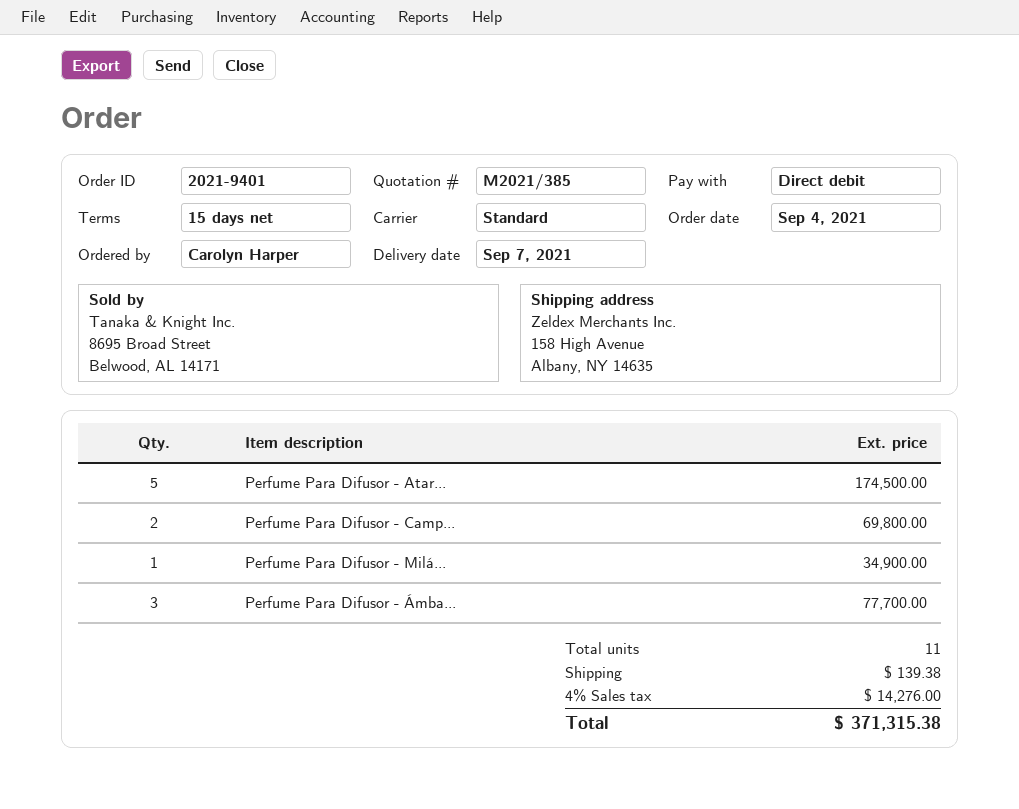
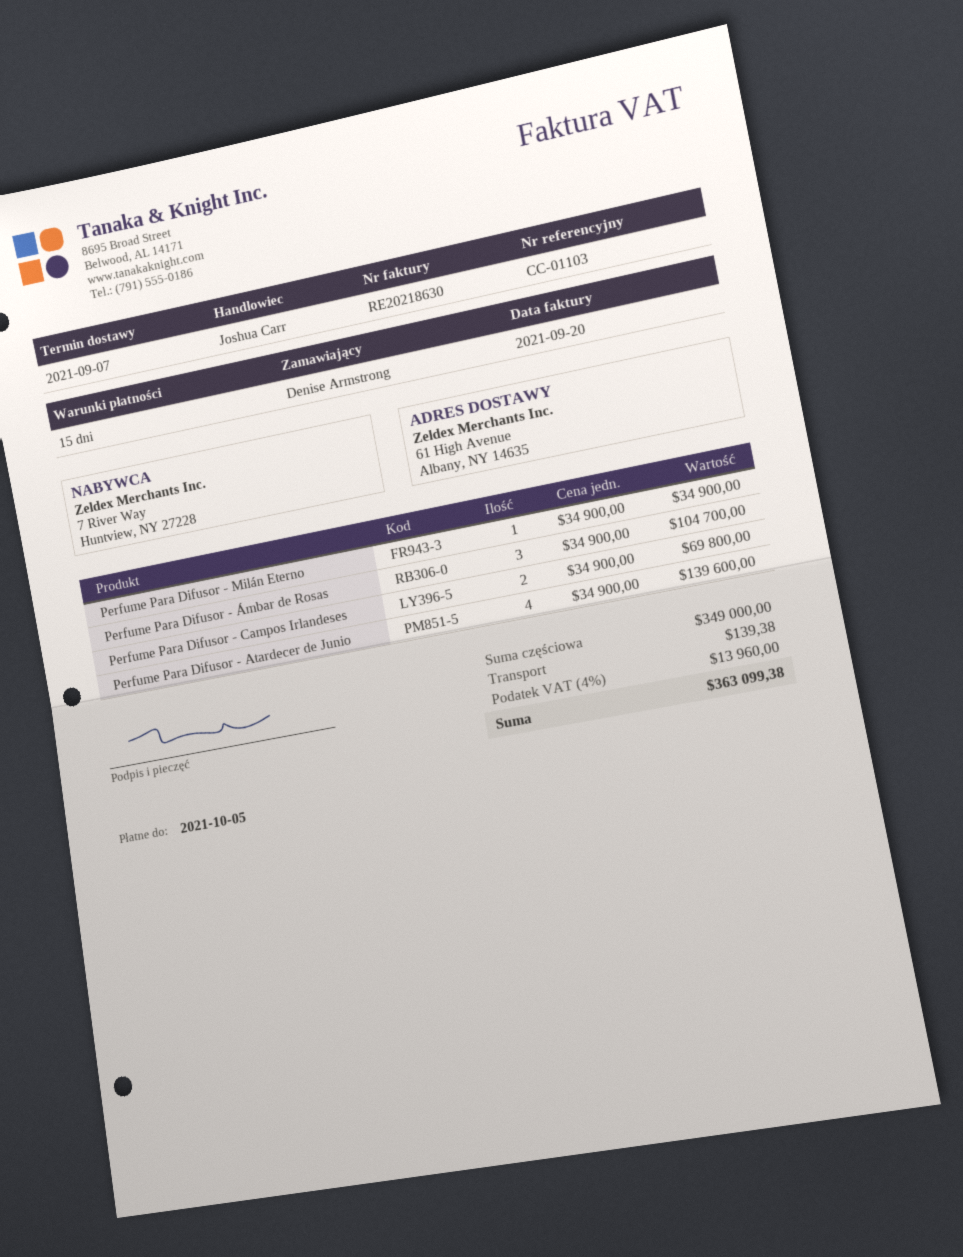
ordered by: Carolyn Harper -> Denise Armstrong
ship to: 158 High Avenue, Albany, NY 14635 -> 61 High Avenue, Albany, NY 14635
Perfume Para Difusor - Atar...: 5 for 174500.00 -> 4 for 139600.00
Perfume Para Difusor - Ámba...: 3 for 77700.00 -> 3 for 104700.00
tax: 4% = 14276.00 -> 4% = 13960.00
total: 371315.38 -> 363099.38

